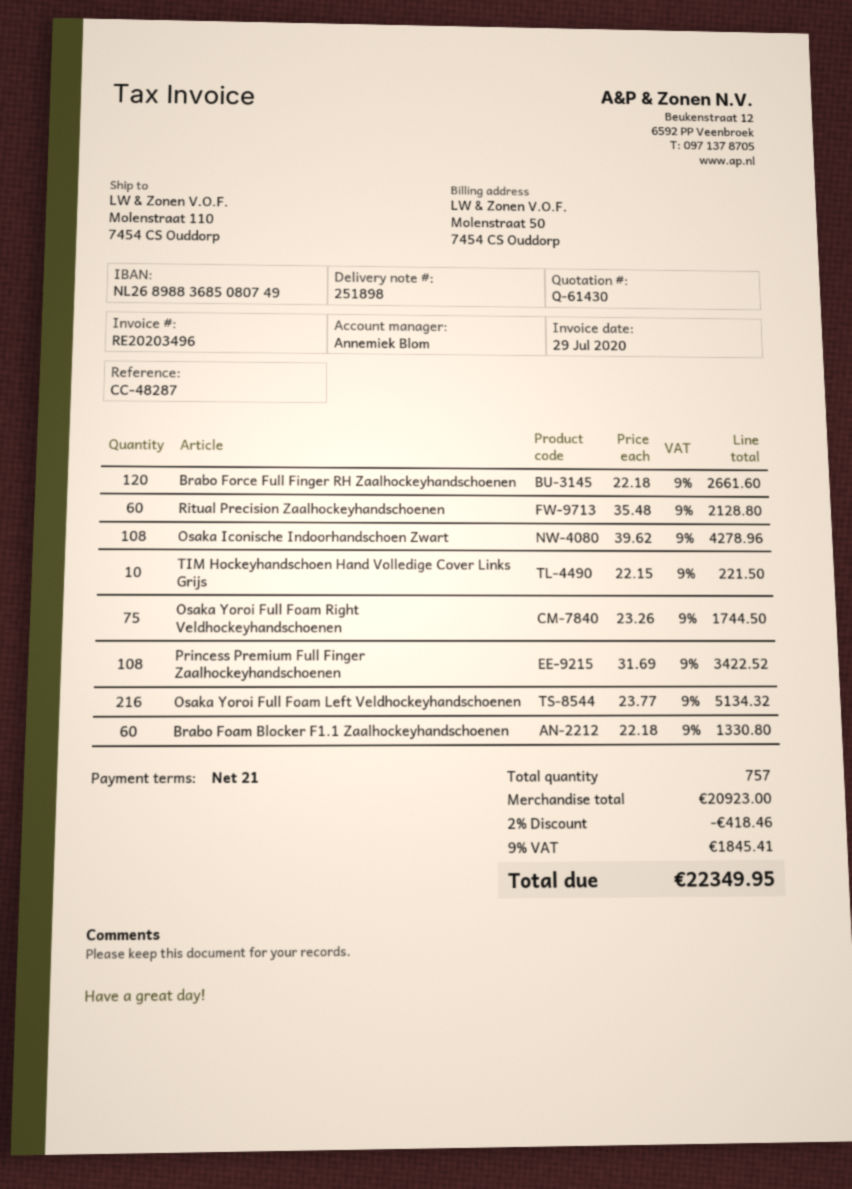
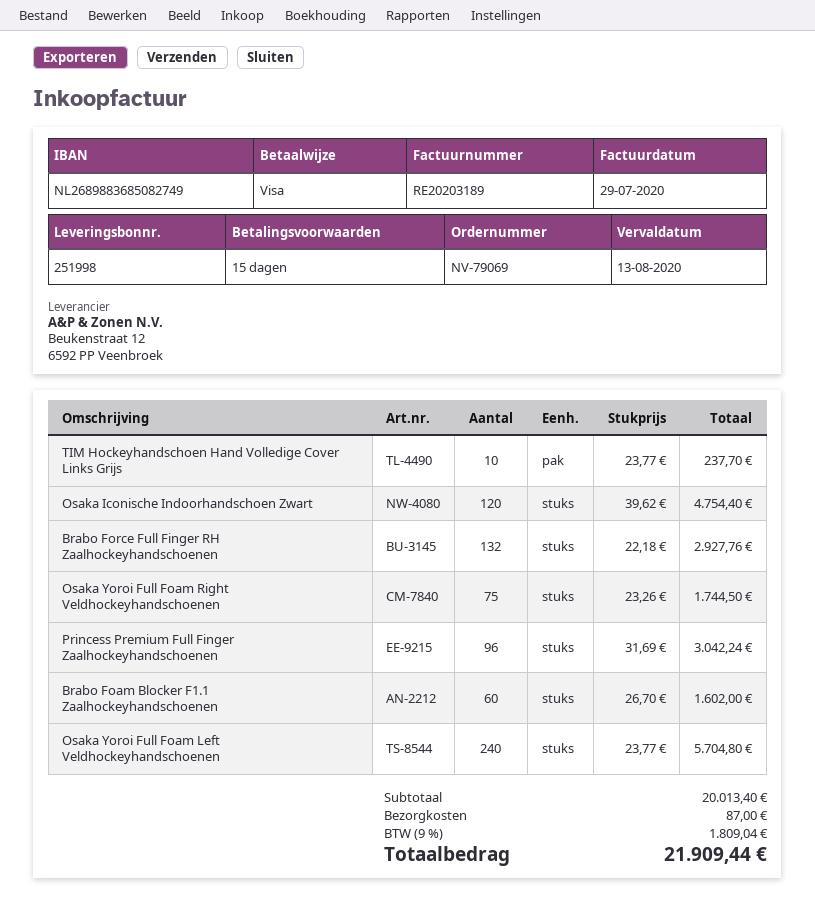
delivery note number: 251898 -> 251998
invoice number: RE20203496 -> RE20203189
payment terms: 21 days -> 15 days
bank account: NL2689883685080749 -> NL2689883685082749
Brabo Force Full Finger RH Zaalhockeyhandschoenen: 120 x 22.18 = 2661.60 -> 132 x 22.18 = 2927.76
Ritual Precision Zaalhockeyhandschoenen: 60 x 35.48 = 2128.80 -> none
Osaka Iconische Indoorhandschoen Zwart: 108 x 39.62 = 4278.96 -> 120 x 39.62 = 4754.40
TIM Hockeyhandschoen Hand Volledige Cover Links Grijs: 10 x 22.15 = 221.50 -> 10 x 23.77 = 237.70
Princess Premium Full Finger Zaalhockeyhandschoenen: 108 x 31.69 = 3422.52 -> 96 x 31.69 = 3042.24
Osaka Yoroi Full Foam Left Veldhockeyhandschoenen: 216 x 23.77 = 5134.32 -> 240 x 23.77 = 5704.80
Brabo Foam Blocker F1.1 Zaalhockeyhandschoenen: 60 x 22.18 = 1330.80 -> 60 x 26.70 = 1602.00
subtotal: 20923.00 -> 20013.40
discount: 2% = 418.46 -> none
shipping: none -> 87.00
tax: 9% = 1845.41 -> 9% = 1809.04
total: 22349.95 -> 21909.44

